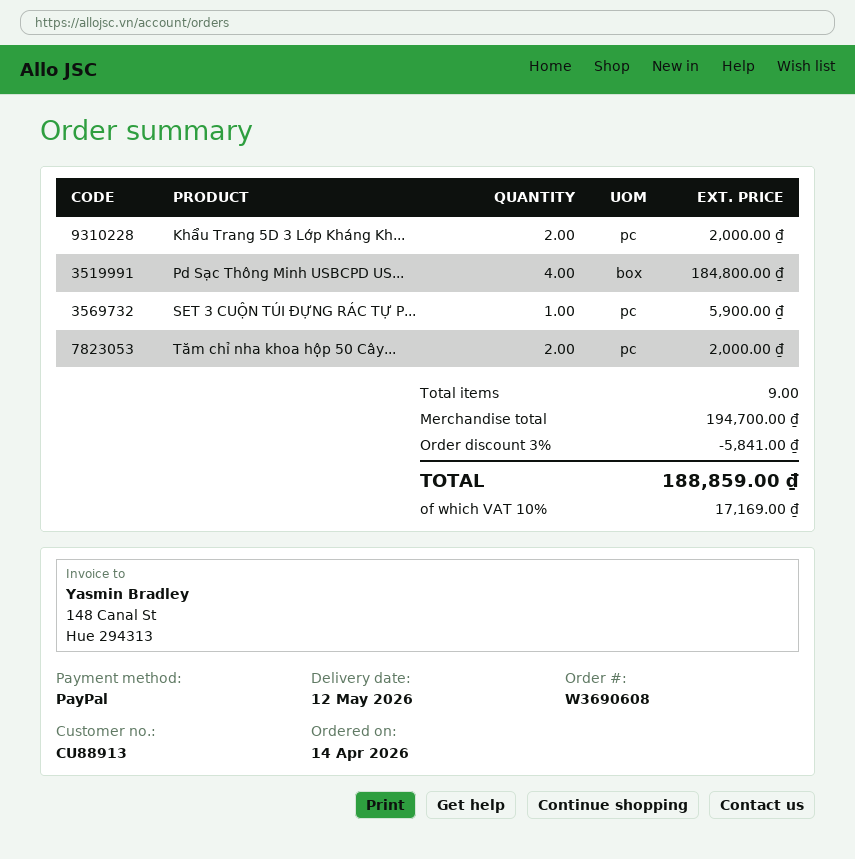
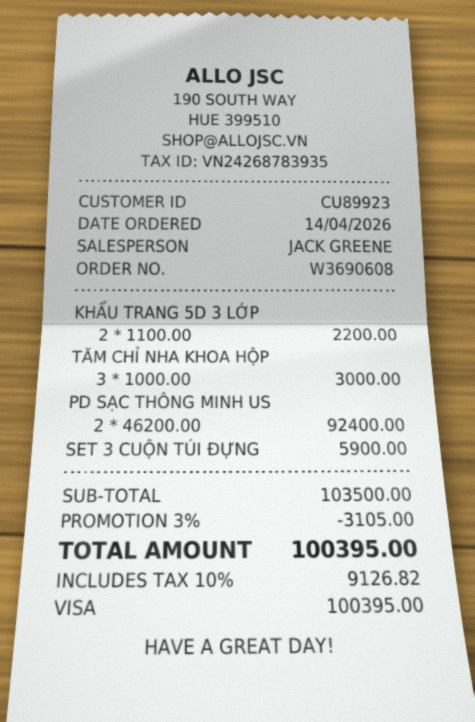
customer number: CU88913 -> CU89923
payment method: PayPal -> Visa
Khẩu Trang 5D 3 Lớp Kháng Kh...: 2 for 2000.00 -> 2 for 2200.00
Pd Sạc Thông Minh USBCPD US...: 4 for 184800.00 -> 2 for 92400.00
Tăm chỉ nha khoa hộp 50 Cây...: 2 for 2000.00 -> 3 for 3000.00
subtotal: 194700.00 -> 103500.00
discount: 3% = 5841.00 -> 3% = 3105.00
tax: 10% = 17169.00 -> 10% = 9126.82
total: 188859.00 -> 100395.00

